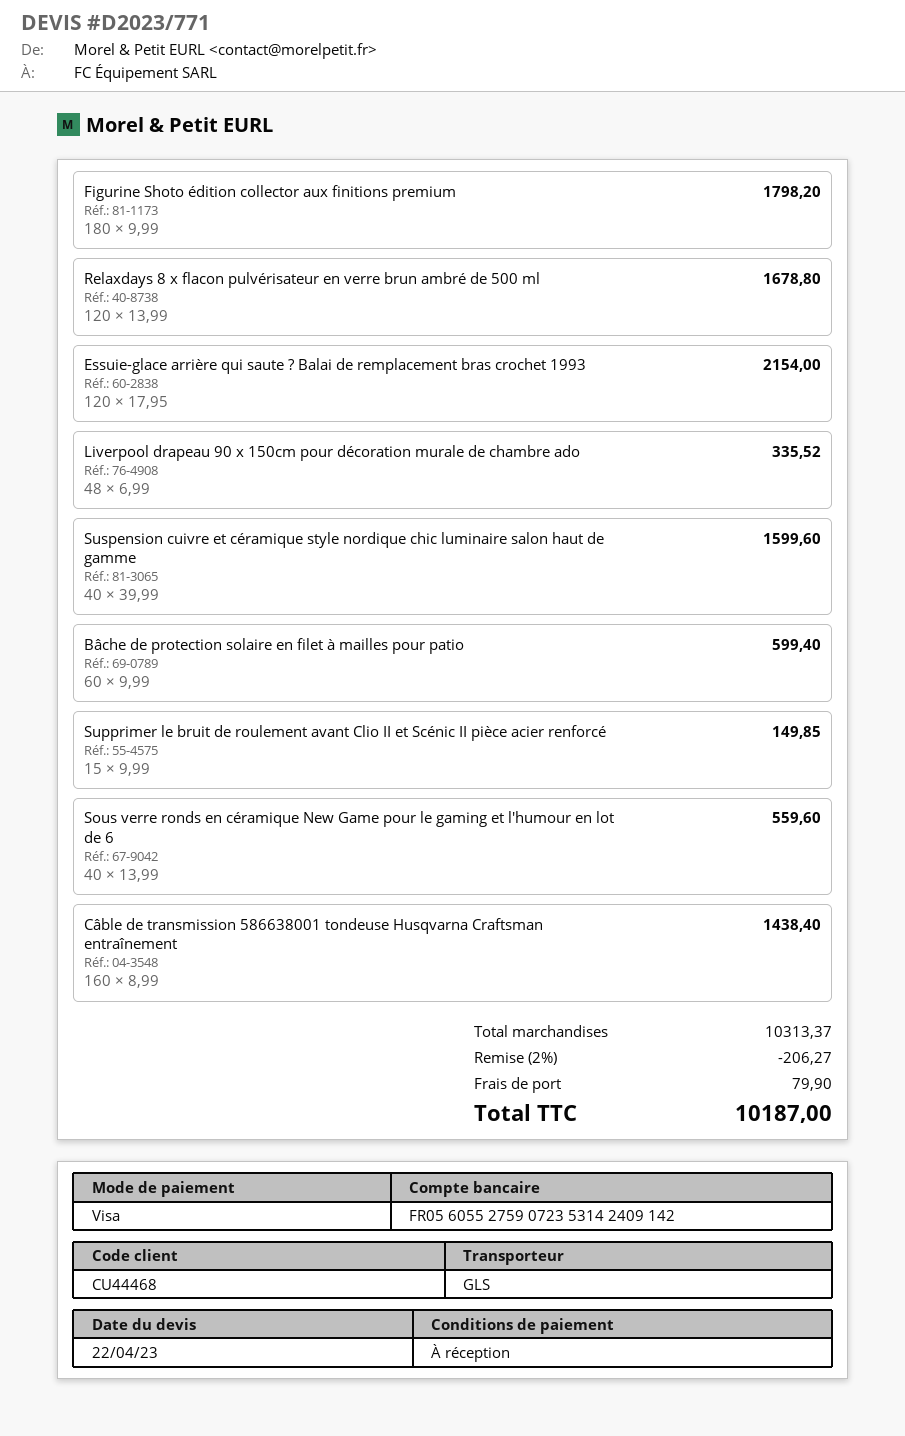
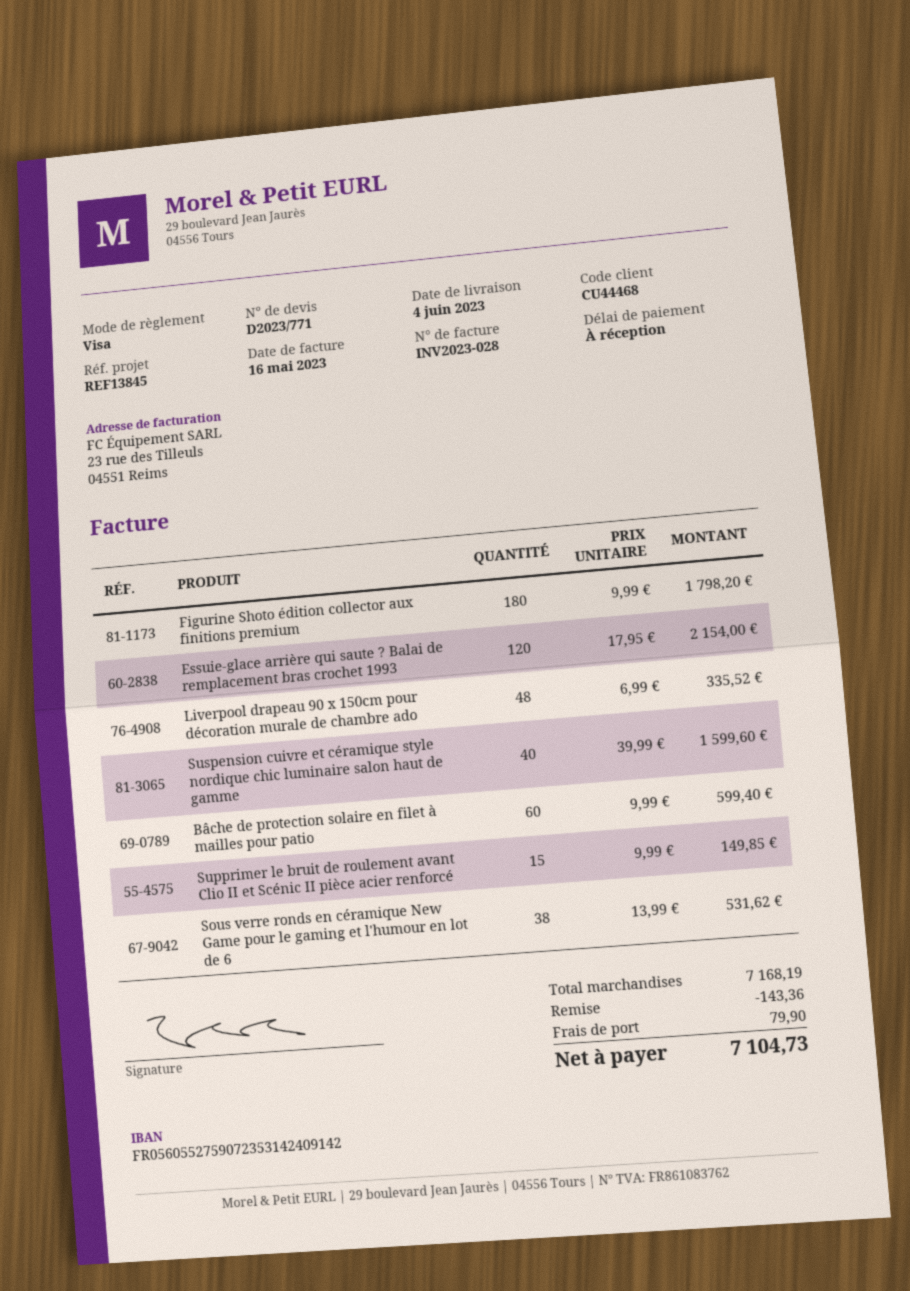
Relaxdays 8 x flacon pulvérisateur en verre brun ambré de 500 ml: 120 x 13.99 = 1678.80 -> none
Sous verre ronds en céramique New Game pour le gaming et l'humour en lot de 6: 40 x 13.99 = 559.60 -> 38 x 13.99 = 531.62
Câble de transmission 586638001 tondeuse Husqvarna Craftsman entraînement: 160 x 8.99 = 1438.40 -> none
subtotal: 10313.37 -> 7168.19
discount: 206.27 -> 143.36
total: 10187.00 -> 7104.73

